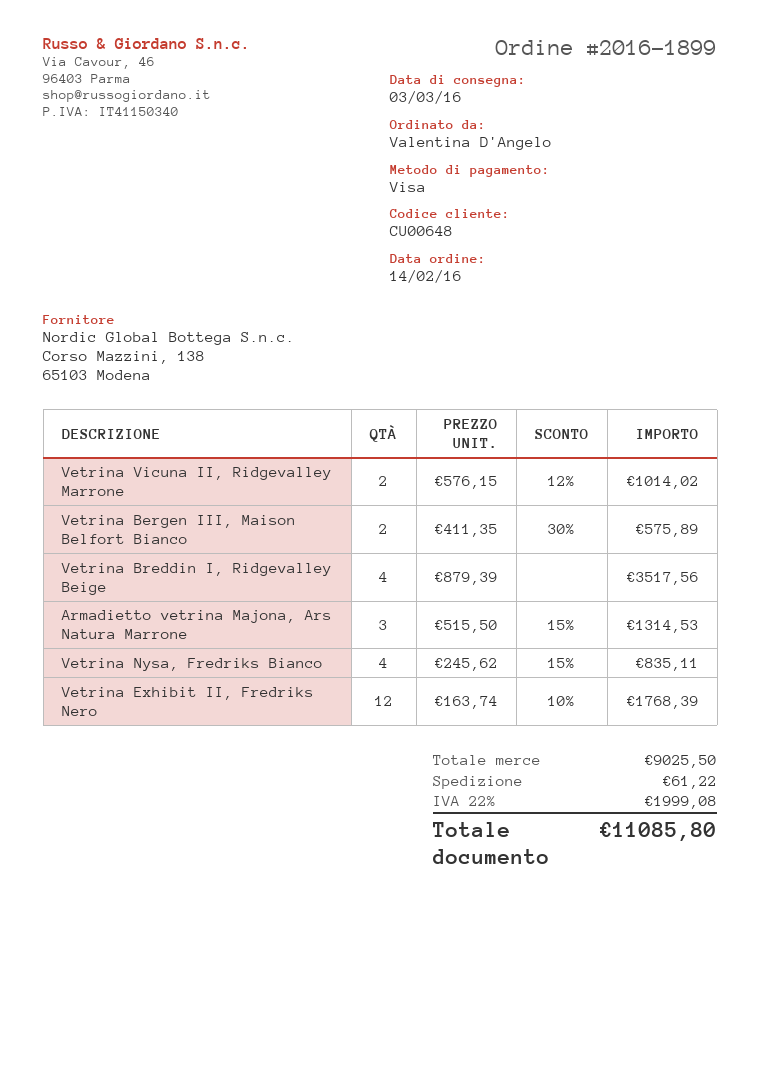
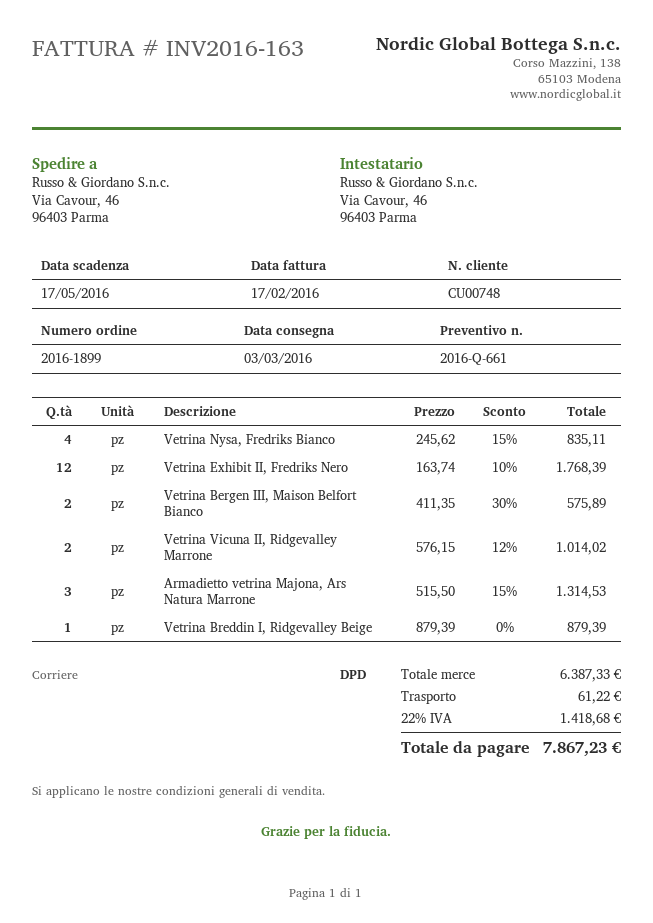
customer number: CU00648 -> CU00748
Vetrina Breddin I, Ridgevalley Beige: 4 x 879.39 = 3517.56 -> 1 x 879.39 = 879.39
subtotal: 9025.50 -> 6387.33
tax: 22% = 1999.08 -> 22% = 1418.68
total: 11085.80 -> 7867.23

